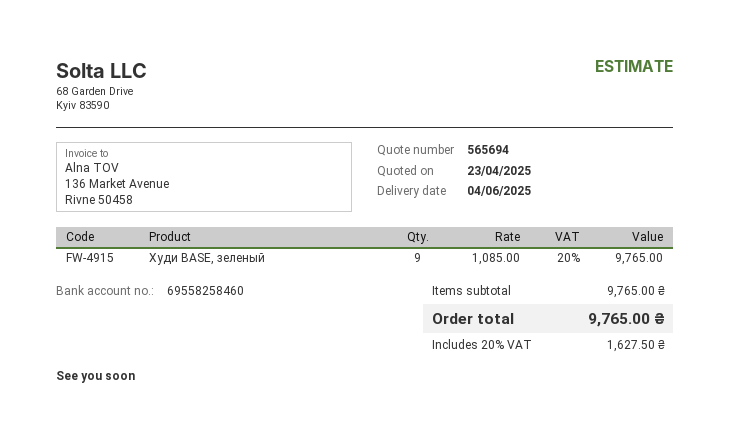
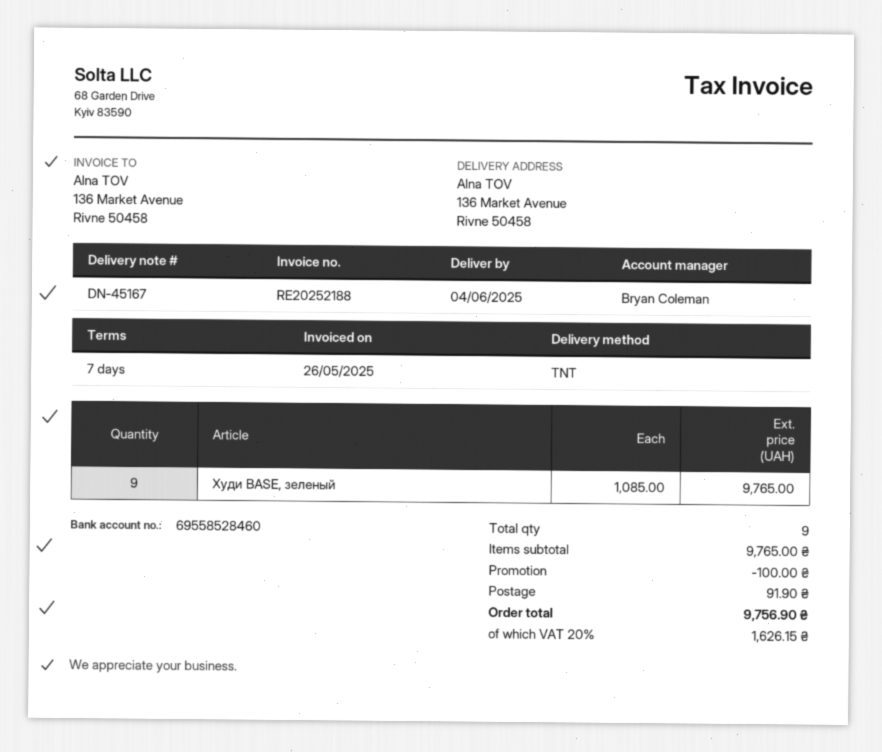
bank account: 69558258460 -> 69558528460
discount: none -> 100.00
shipping: none -> 91.90
tax: 20% = 1627.50 -> 20% = 1626.15
total: 9765.00 -> 9756.90

